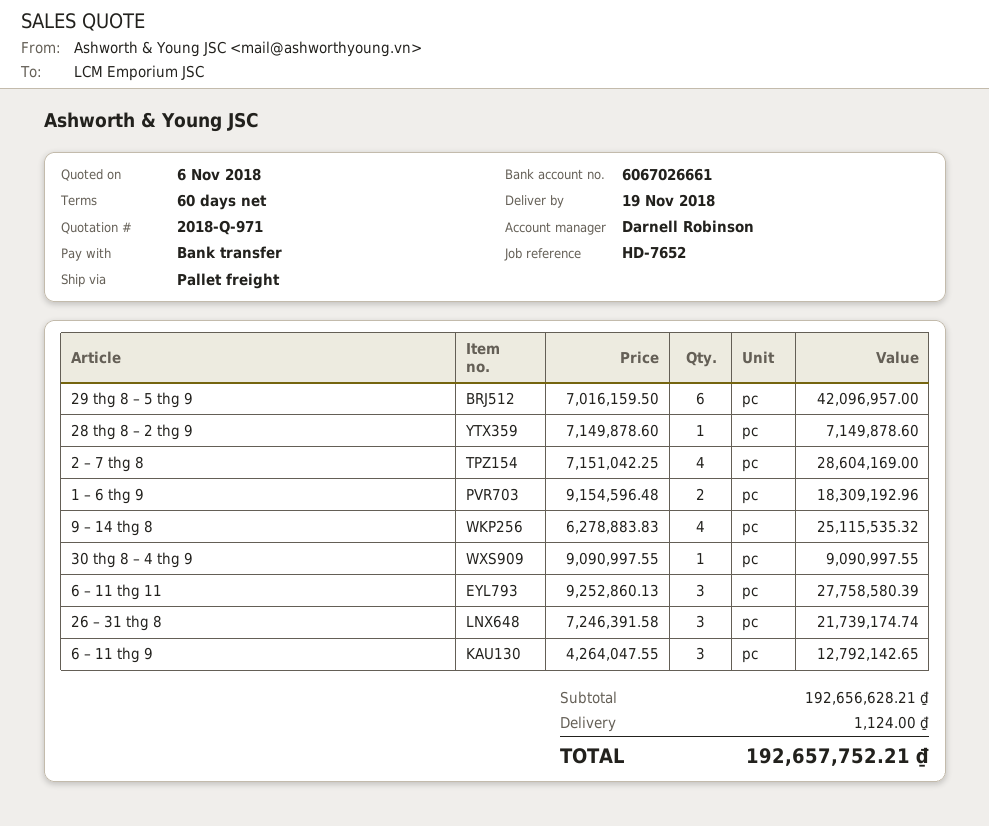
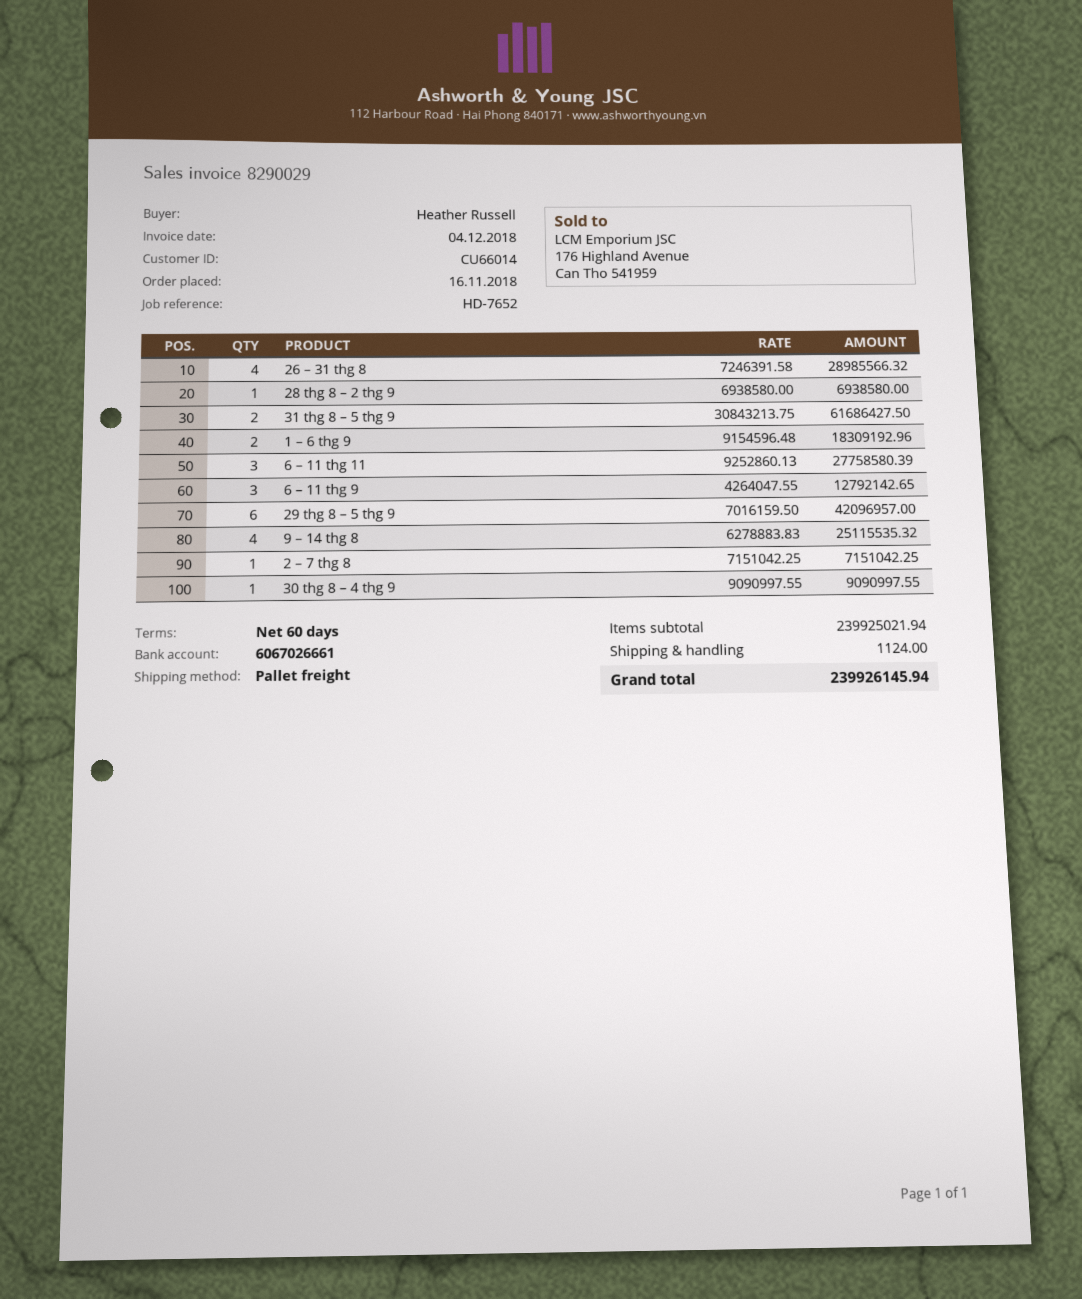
28 thg 8 – 2 thg 9: 1 x 7149878.60 = 7149878.60 -> 1 x 6938580.00 = 6938580.00
2 – 7 thg 8: 4 x 7151042.25 = 28604169.00 -> 1 x 7151042.25 = 7151042.25
26 – 31 thg 8: 3 x 7246391.58 = 21739174.74 -> 4 x 7246391.58 = 28985566.32
31 thg 8 – 5 thg 9: none -> 2 x 30843213.75 = 61686427.50
subtotal: 192656628.21 -> 239925021.94
total: 192657752.21 -> 239926145.94

